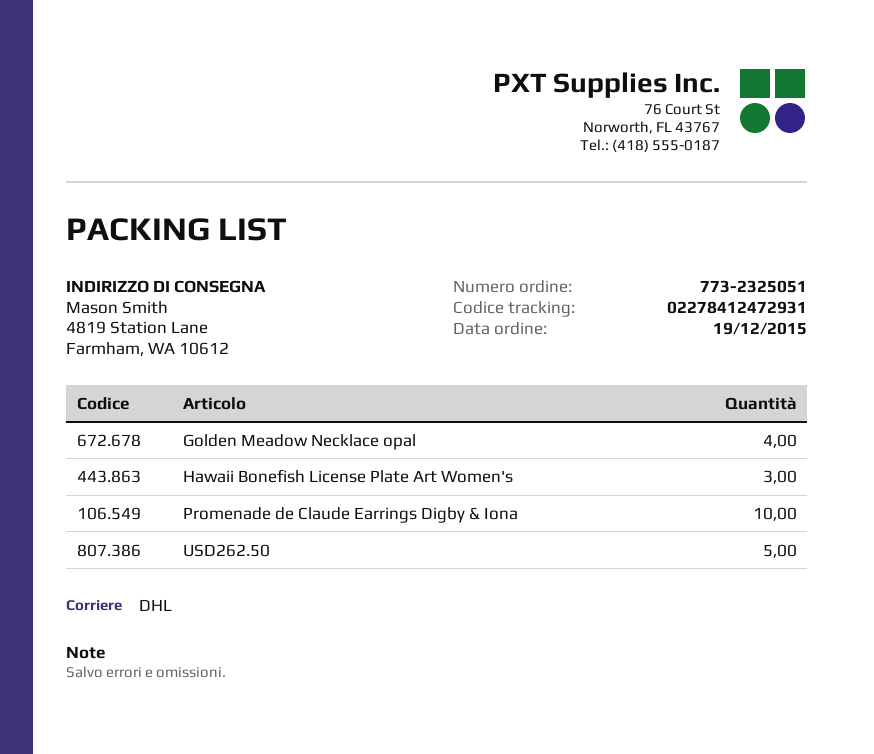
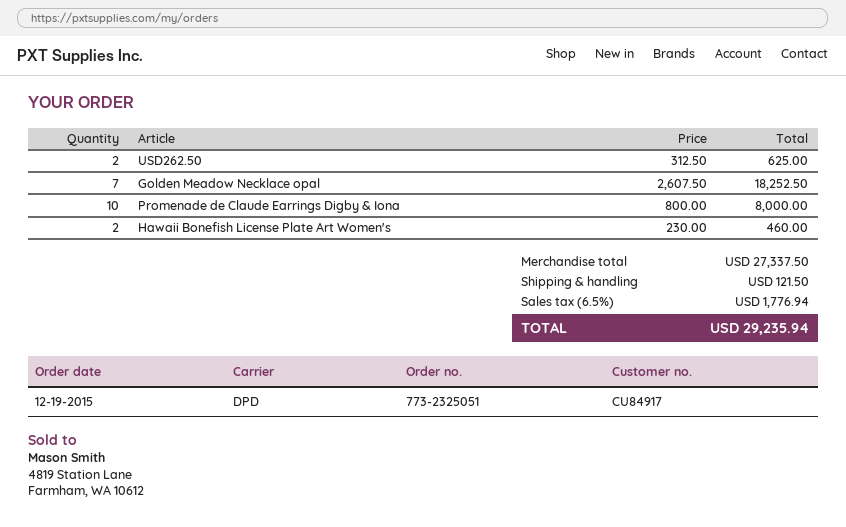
shipping method: DHL -> DPD
Golden Meadow Necklace opal: 4 -> 7
Hawaii Bonefish License Plate Art Women's: 3 -> 2
USD262.50: 5 -> 2

